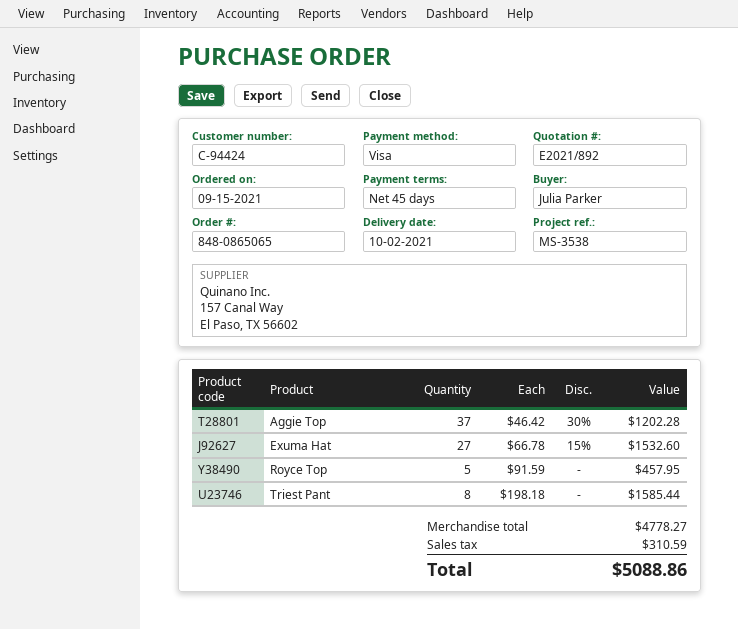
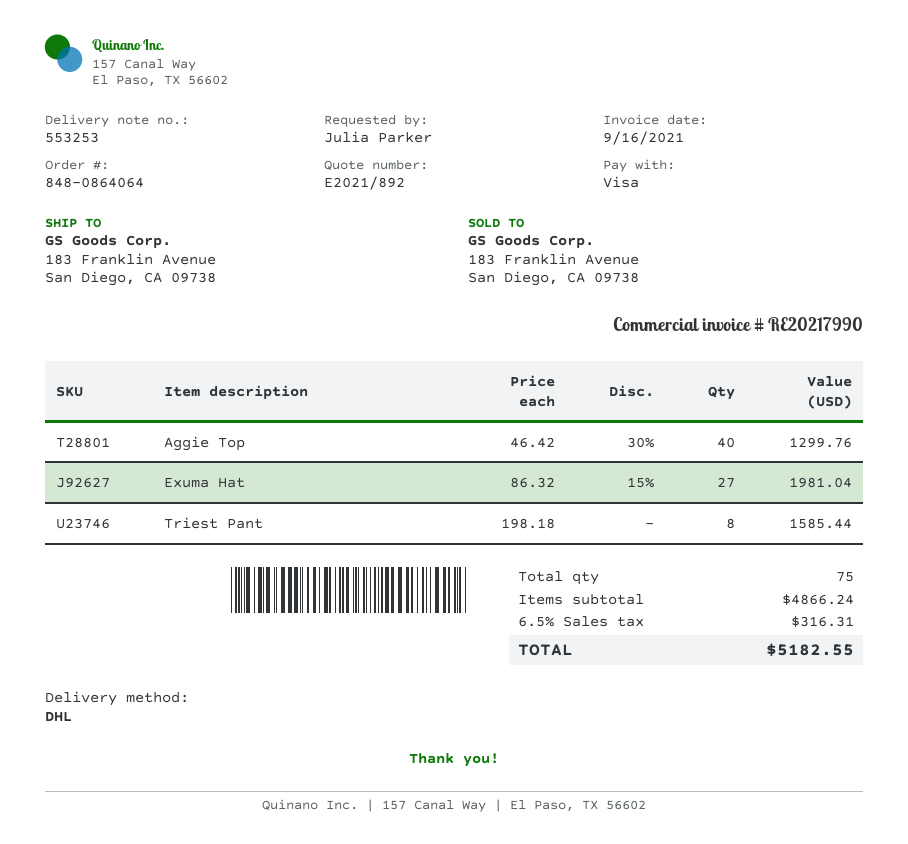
order number: 848-0865065 -> 848-0864064
Aggie Top: 37 x 46.42 - 30% = 1202.28 -> 40 x 46.42 - 30% = 1299.76
Exuma Hat: 27 x 66.78 - 15% = 1532.60 -> 27 x 86.32 - 15% = 1981.04
Royce Top: 5 x 91.59 = 457.95 -> none
subtotal: 4778.27 -> 4866.24
tax: 310.59 -> 316.31
total: 5088.86 -> 5182.55

